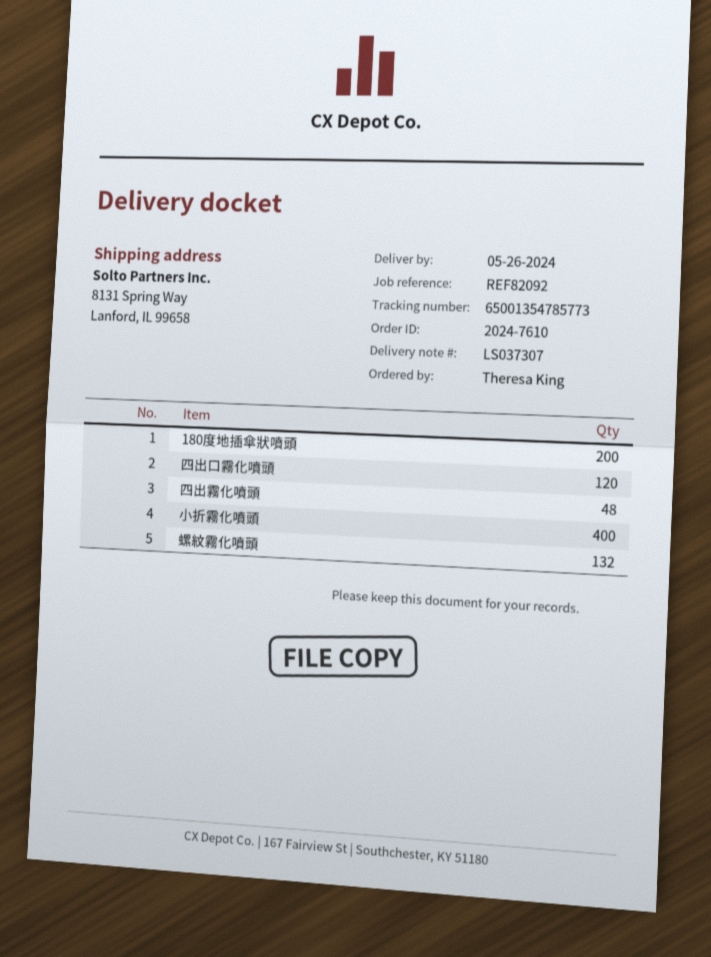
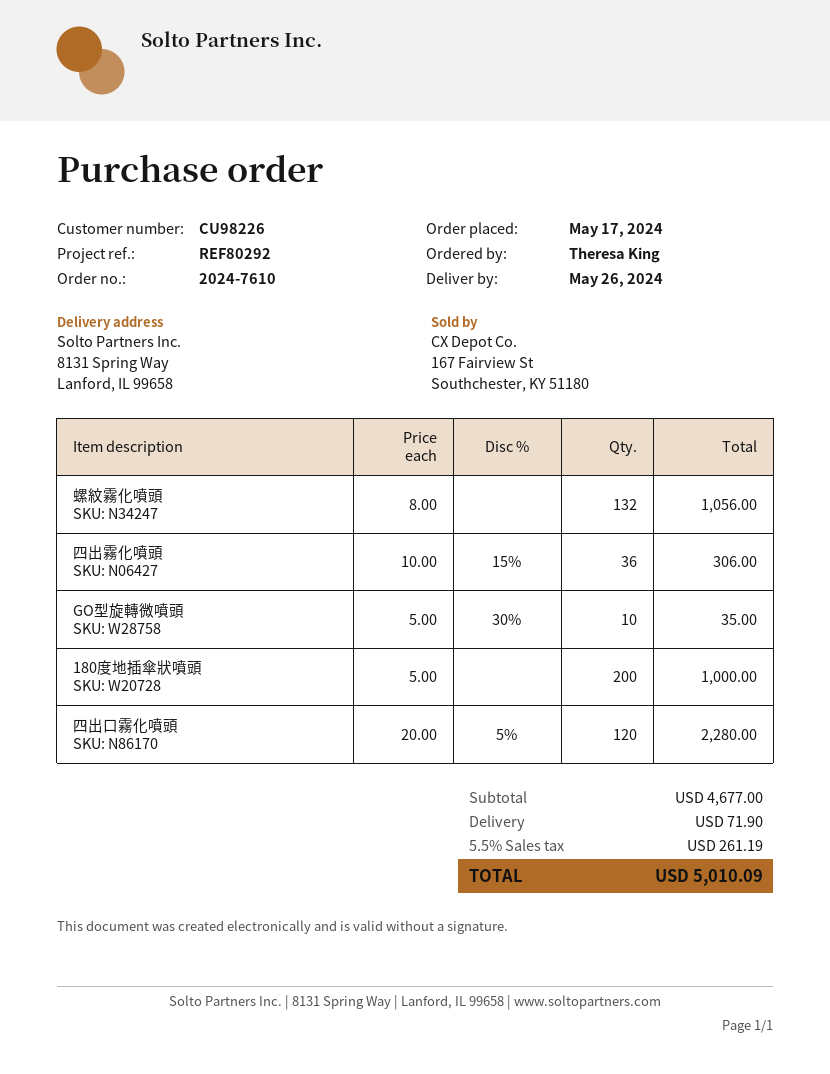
reference: REF82092 -> REF80292
四出霧化噴頭: 48 -> 36
小折霧化噴頭: 400 -> none
GO型旋轉微噴頭: none -> 10

